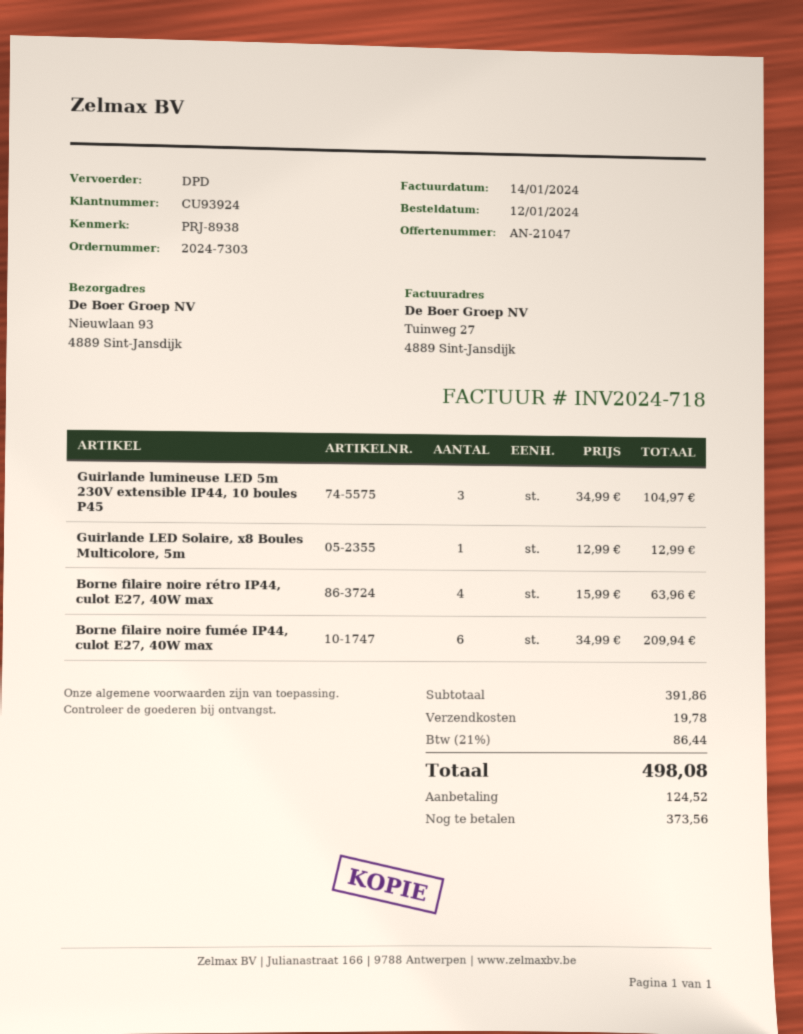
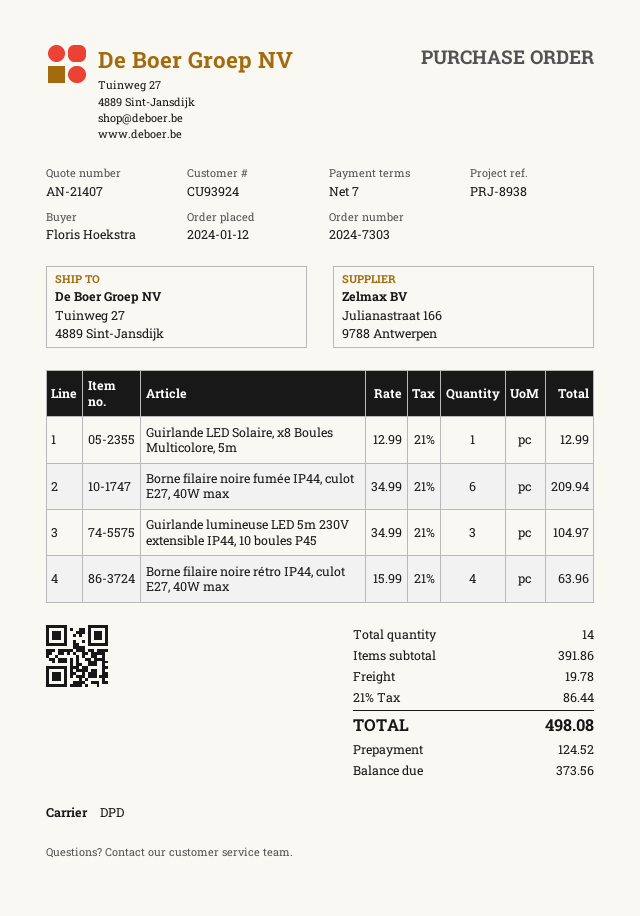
quote number: AN-21047 -> AN-21407
ship to: Nieuwlaan 93, 4889 Sint-Jansdijk -> Tuinweg 27, 4889 Sint-Jansdijk

